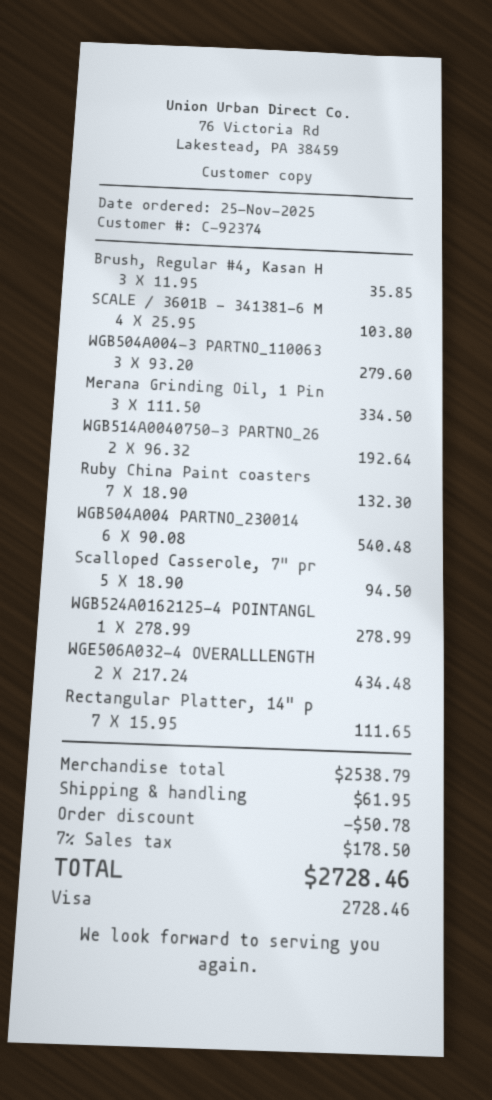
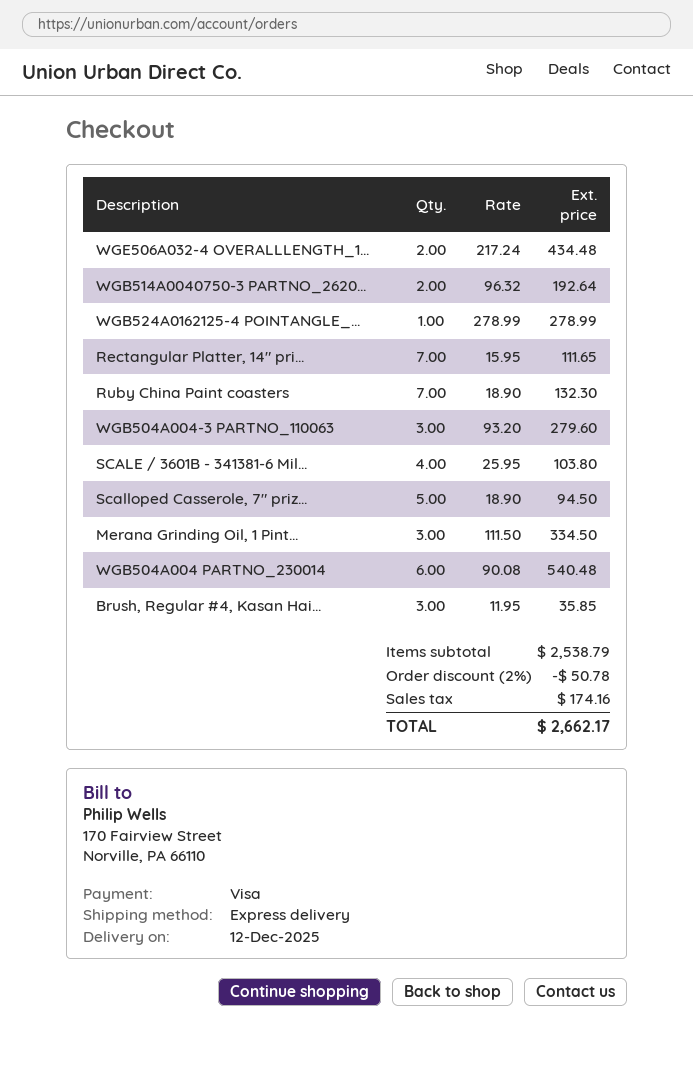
shipping: 61.95 -> none
tax: 178.50 -> 174.16
total: 2728.46 -> 2662.17

